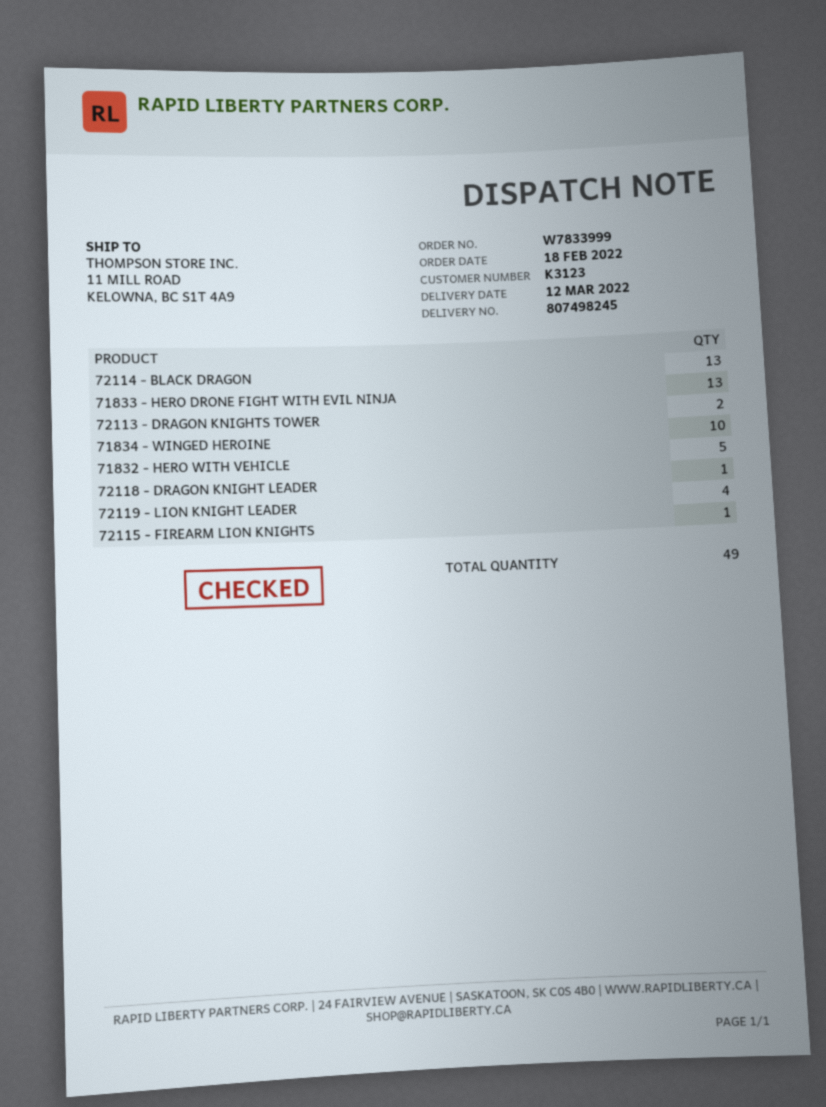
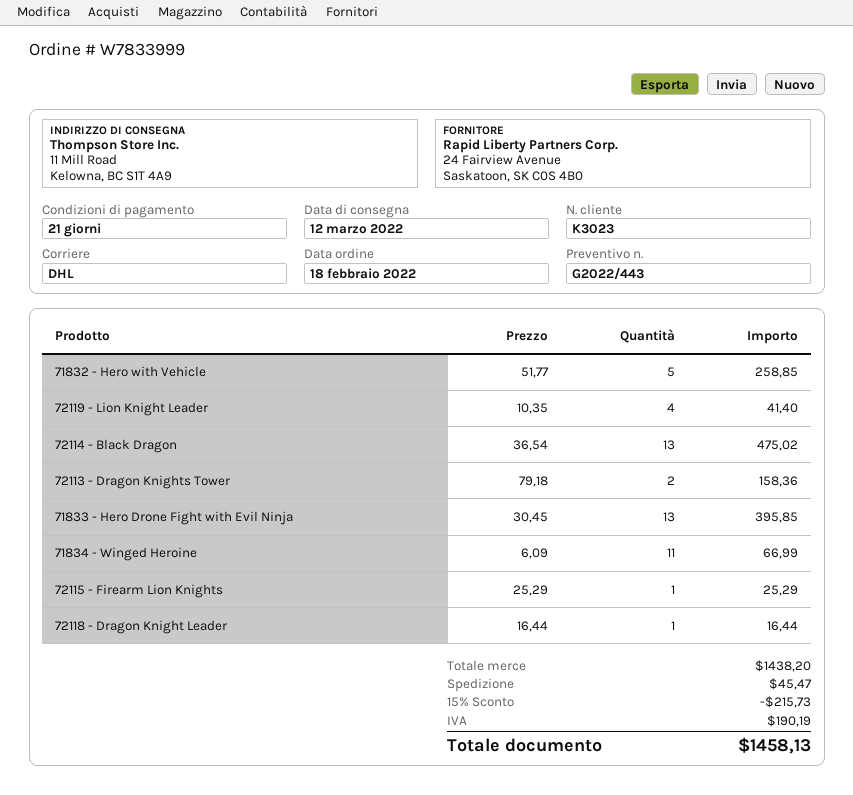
customer number: K3123 -> K3023
71834 - WINGED HEROINE: 10 -> 11

